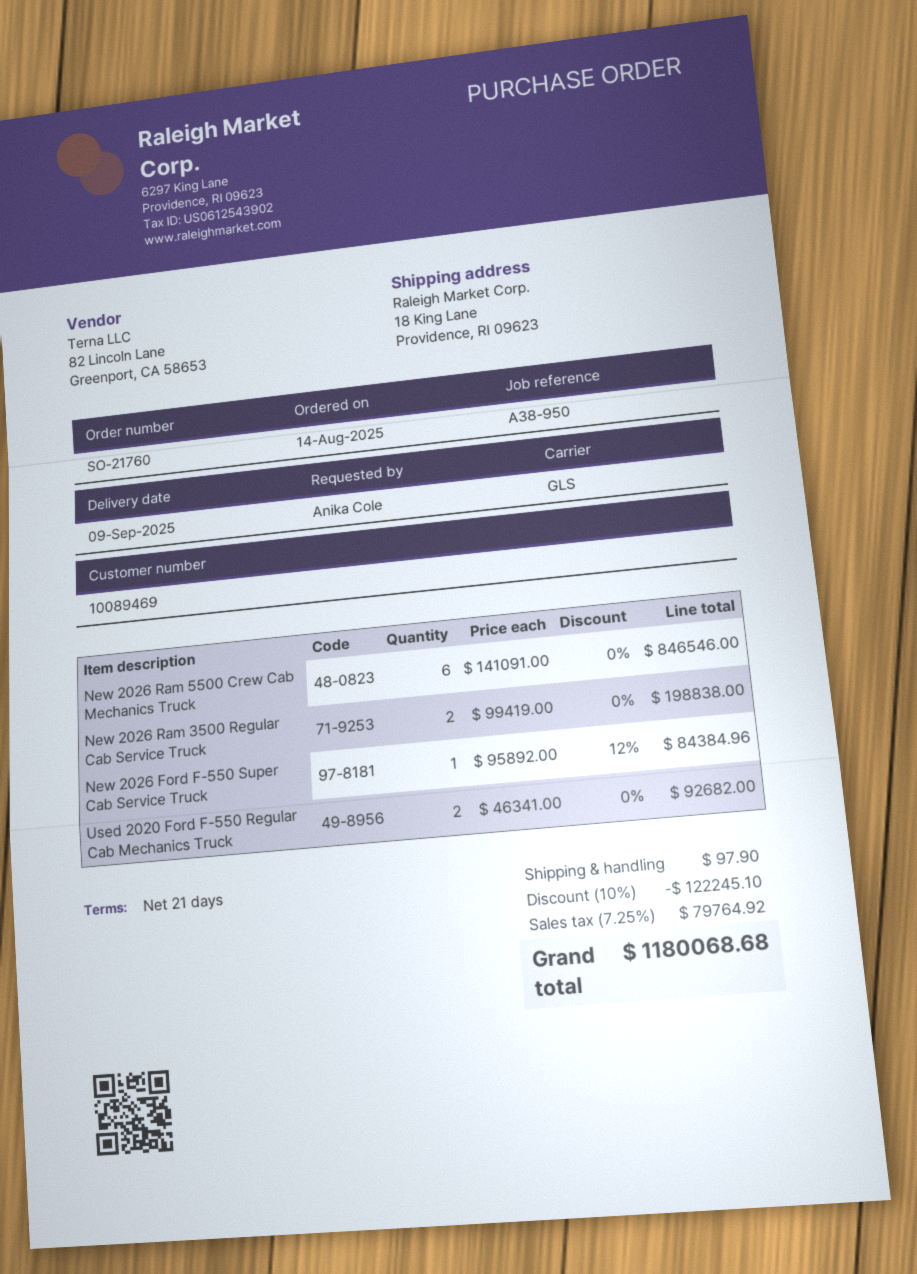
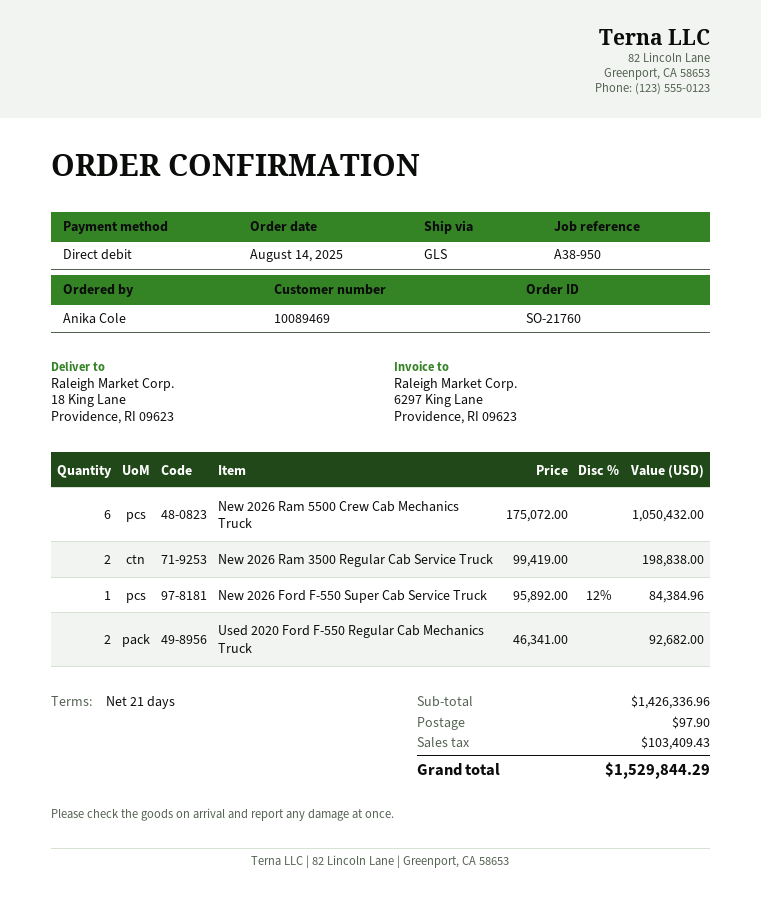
New 2026 Ram 5500 Crew Cab Mechanics Truck: 6 x 141091.00 = 846546.00 -> 6 x 175072.00 = 1050432.00
discount: 10% = 122245.10 -> none
tax: 79764.92 -> 103409.43
total: 1180068.68 -> 1529844.29

